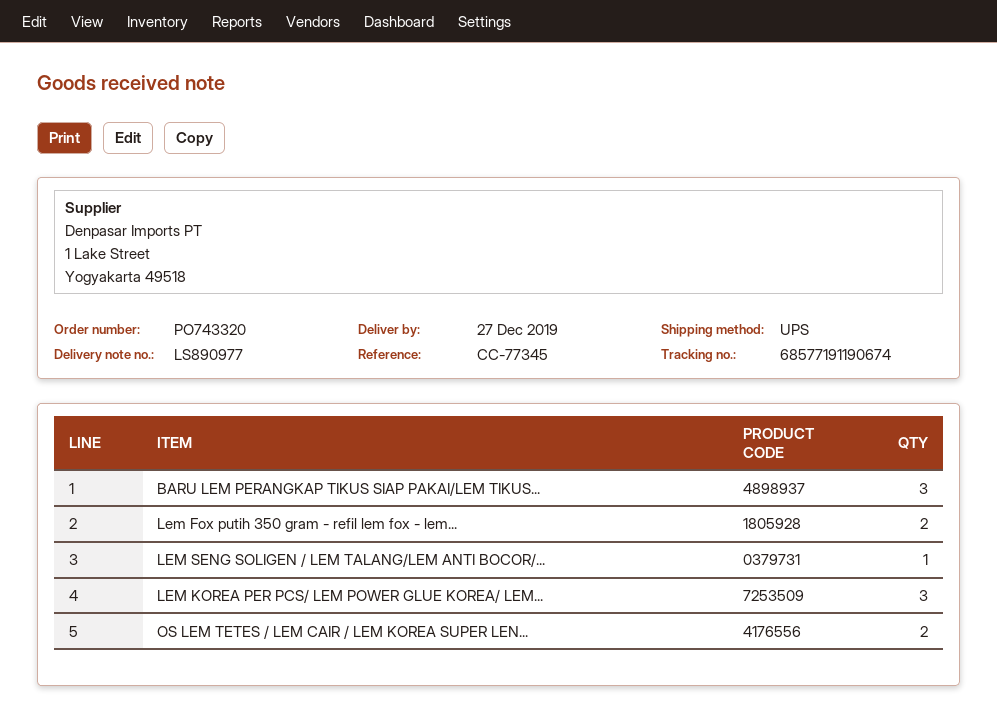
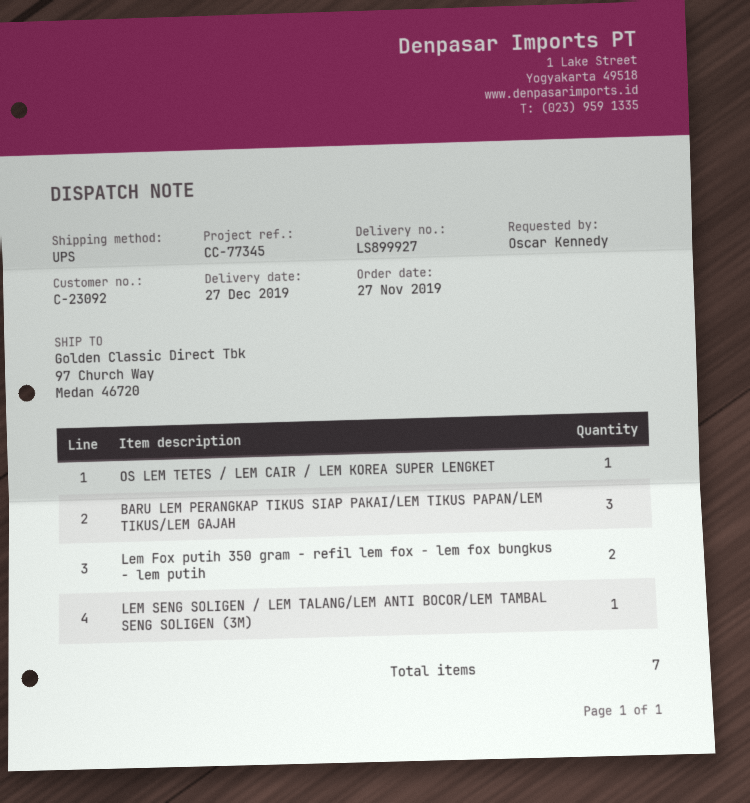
delivery note number: LS890977 -> LS899927
LEM KOREA PER PCS/ LEM POWER GLUE KOREA/ LEM...: 3 -> none
OS LEM TETES / LEM CAIR / LEM KOREA SUPER LEN...: 2 -> 1

